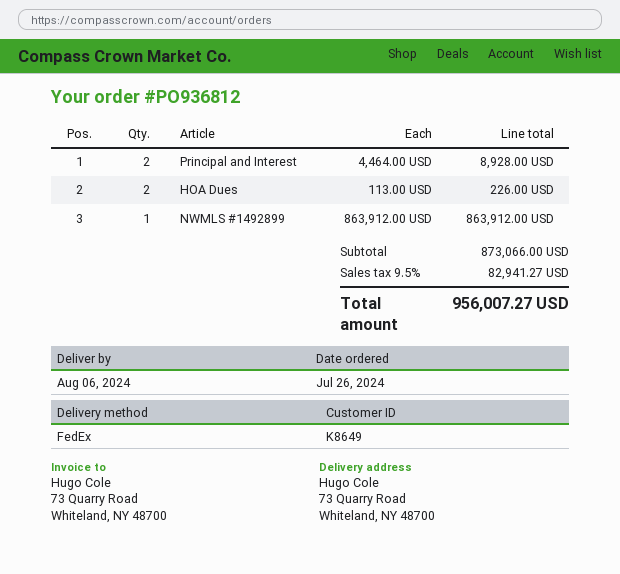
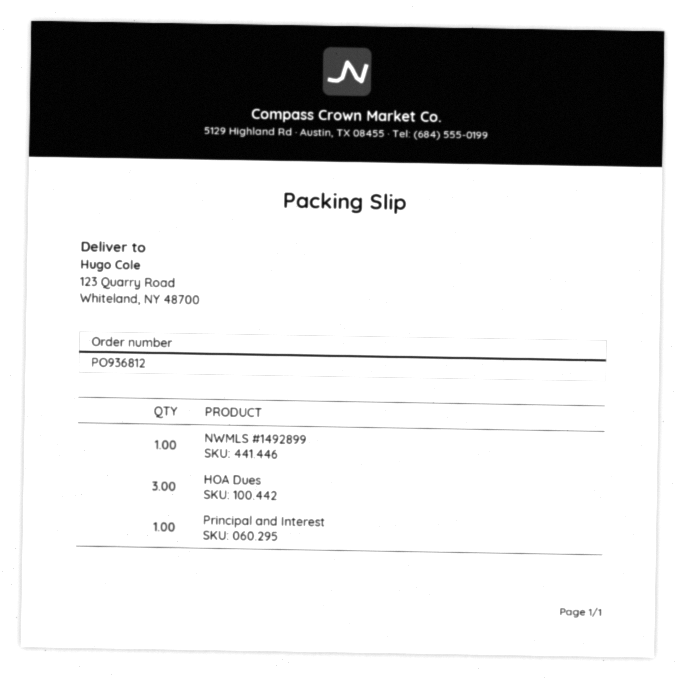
ship to: 73 Quarry Road, Whiteland, NY 48700 -> 123 Quarry Road, Whiteland, NY 48700
Principal and Interest: 2 -> 1
HOA Dues: 2 -> 3

